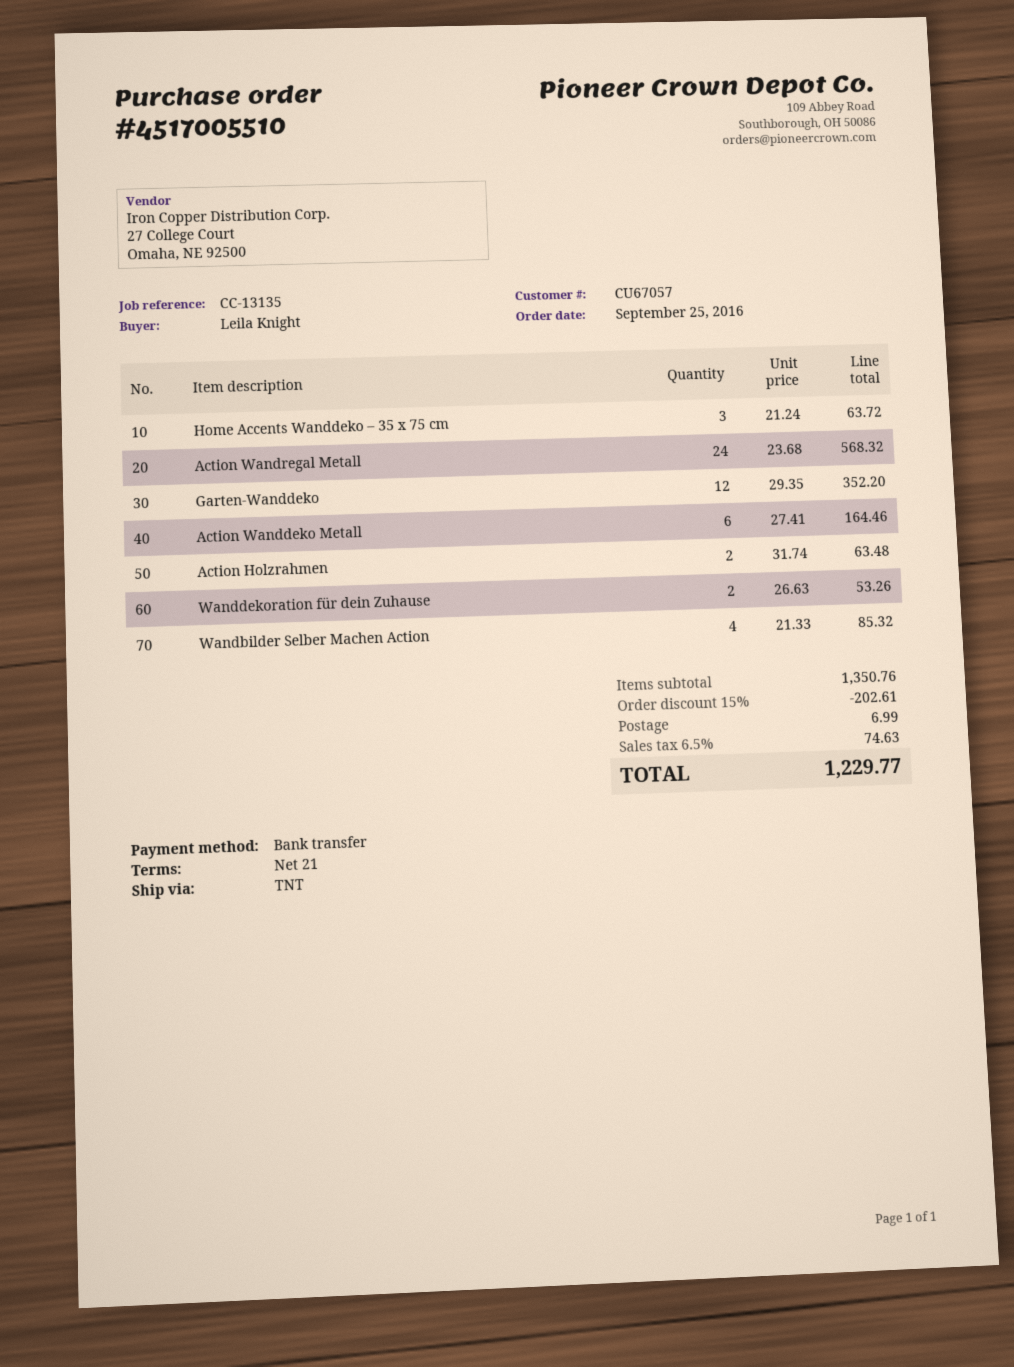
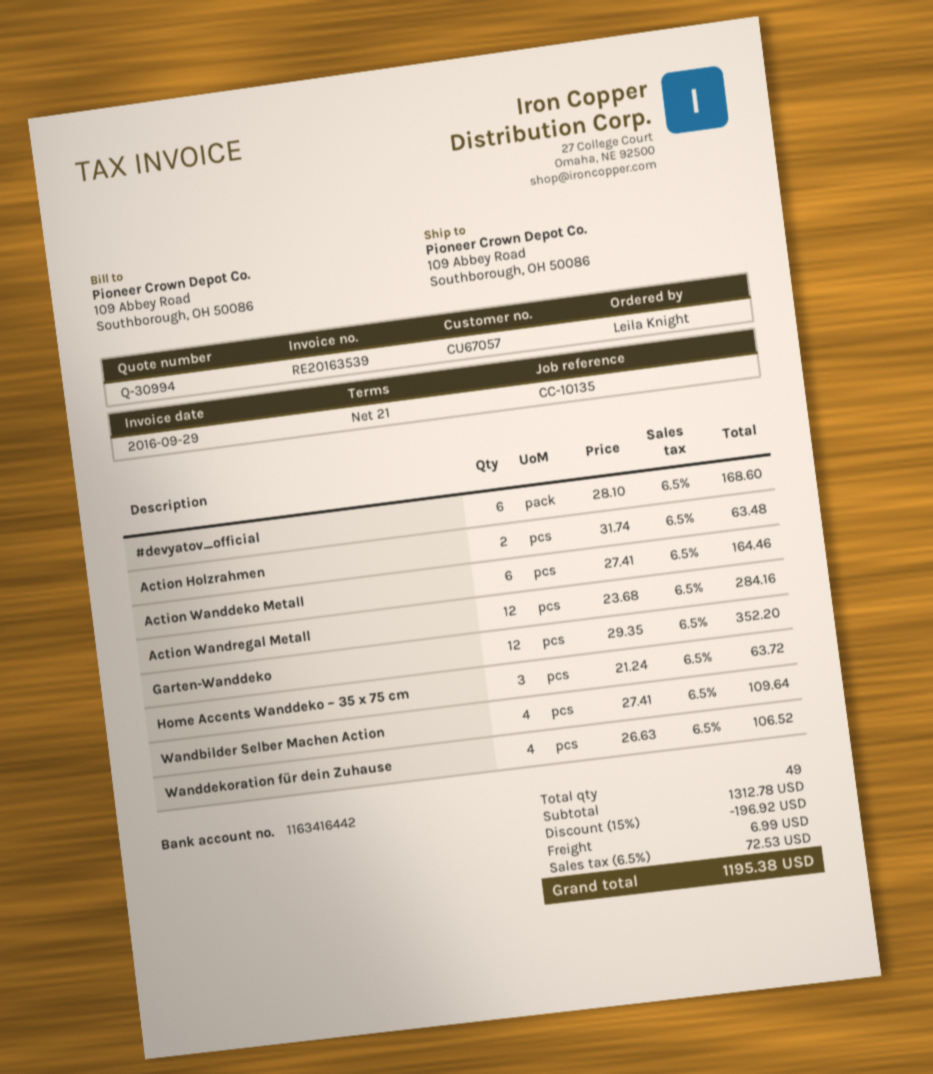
reference: CC-13135 -> CC-10135
Action Wandregal Metall: 24 x 23.68 = 568.32 -> 12 x 23.68 = 284.16
Wanddekoration für dein Zuhause: 2 x 26.63 = 53.26 -> 4 x 26.63 = 106.52
Wandbilder Selber Machen Action: 4 x 21.33 = 85.32 -> 4 x 27.41 = 109.64
#devyatov_official: none -> 6 x 28.10 = 168.60
subtotal: 1350.76 -> 1312.78
discount: 15% = 202.61 -> 15% = 196.92
tax: 6.5% = 74.63 -> 6.5% = 72.53
total: 1229.77 -> 1195.38

